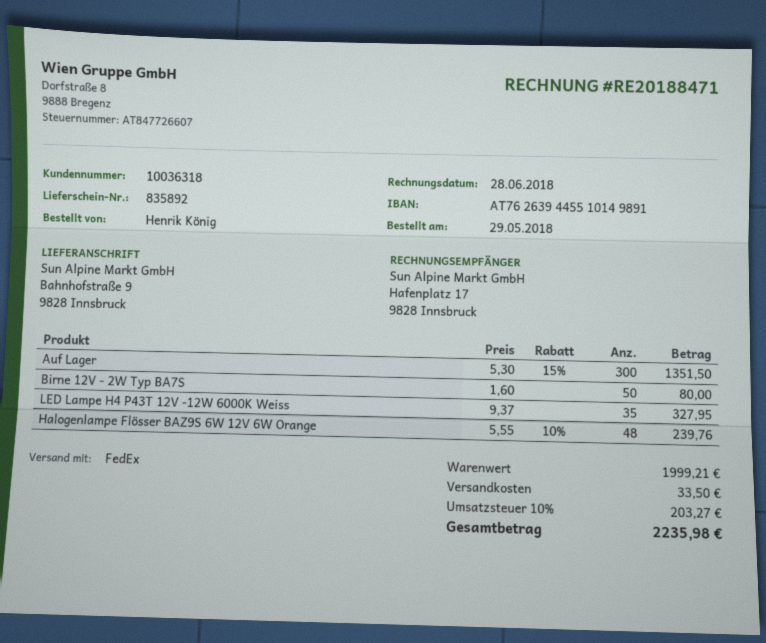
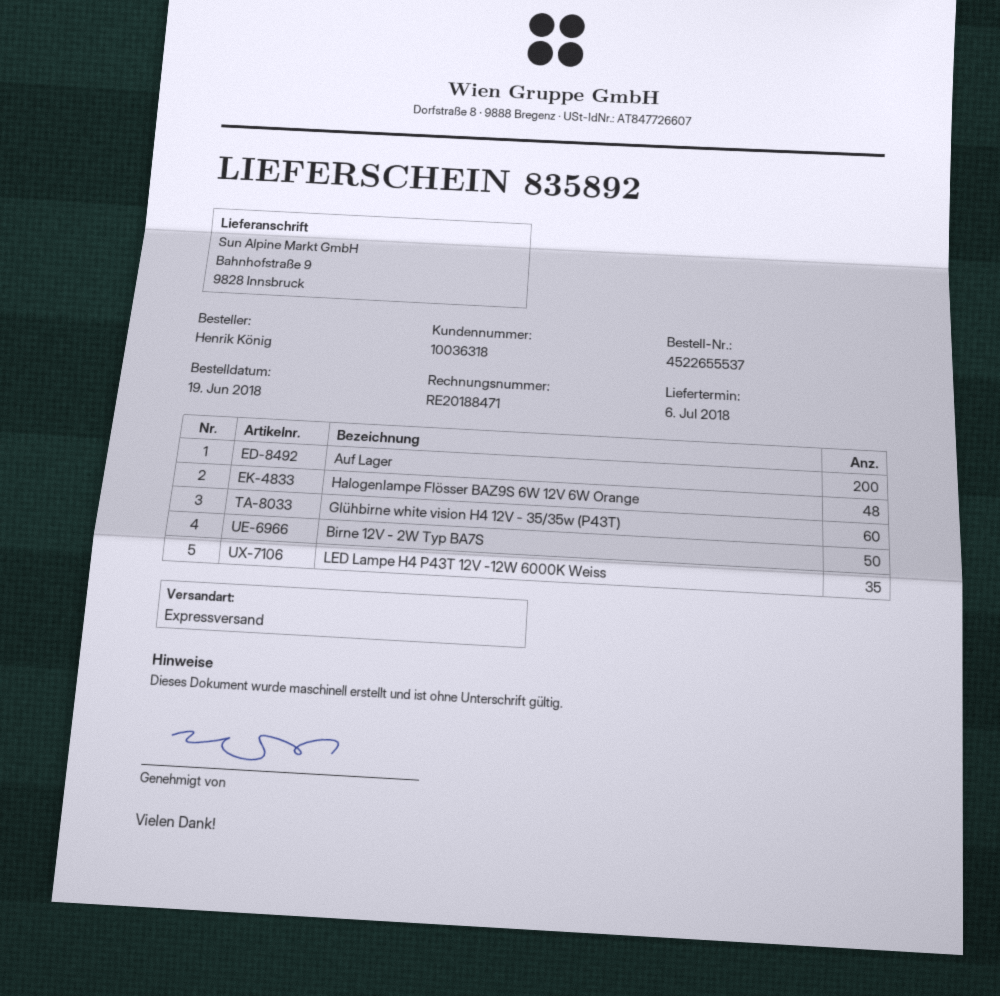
order date: 2018-05-29 -> 2018-06-19
shipping method: FedEx -> express
Auf Lager: 300 -> 200
Glühbirne white vision H4 12V - 35/35w (P43T): none -> 60

